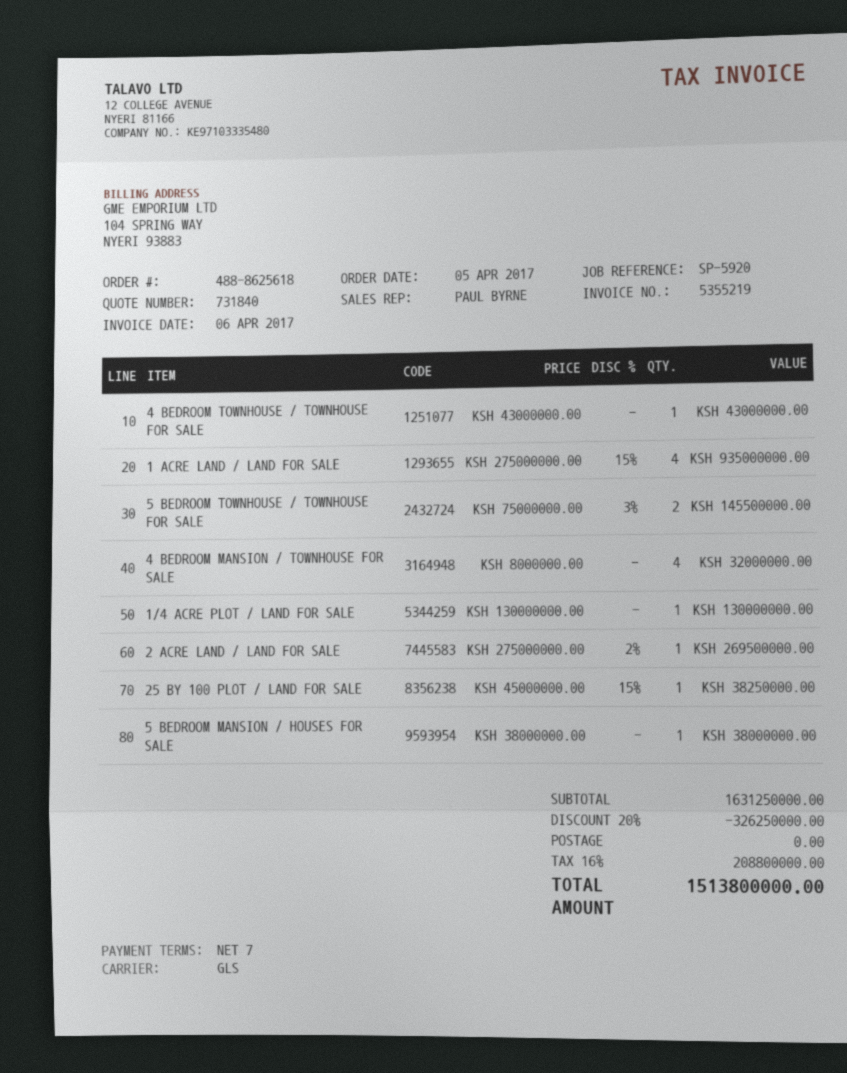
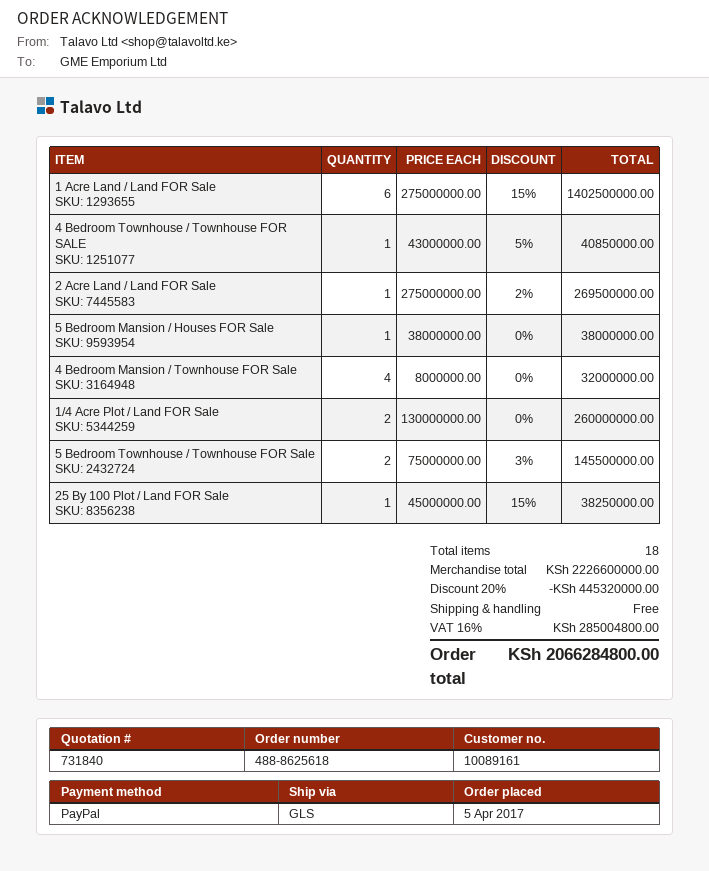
4 BEDROOM TOWNHOUSE / TOWNHOUSE FOR SALE: 1 x 43000000.00 = 43000000.00 -> 1 x 43000000.00 - 5% = 40850000.00
1 ACRE LAND / LAND FOR SALE: 4 x 275000000.00 - 15% = 935000000.00 -> 6 x 275000000.00 - 15% = 1402500000.00
1/4 ACRE PLOT / LAND FOR SALE: 1 x 130000000.00 = 130000000.00 -> 2 x 130000000.00 = 260000000.00
subtotal: 1631250000.00 -> 2226600000.00
discount: 20% = 326250000.00 -> 20% = 445320000.00
tax: 16% = 208800000.00 -> 16% = 285004800.00
total: 1513800000.00 -> 2066284800.00

